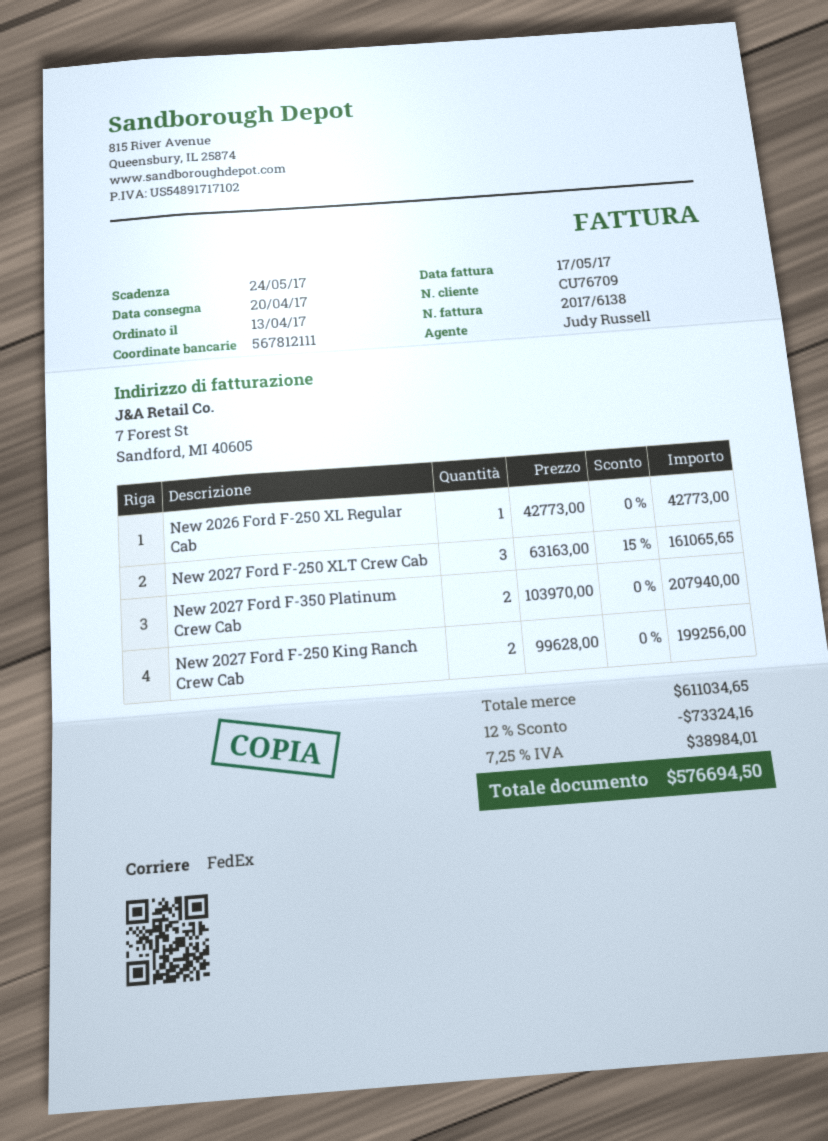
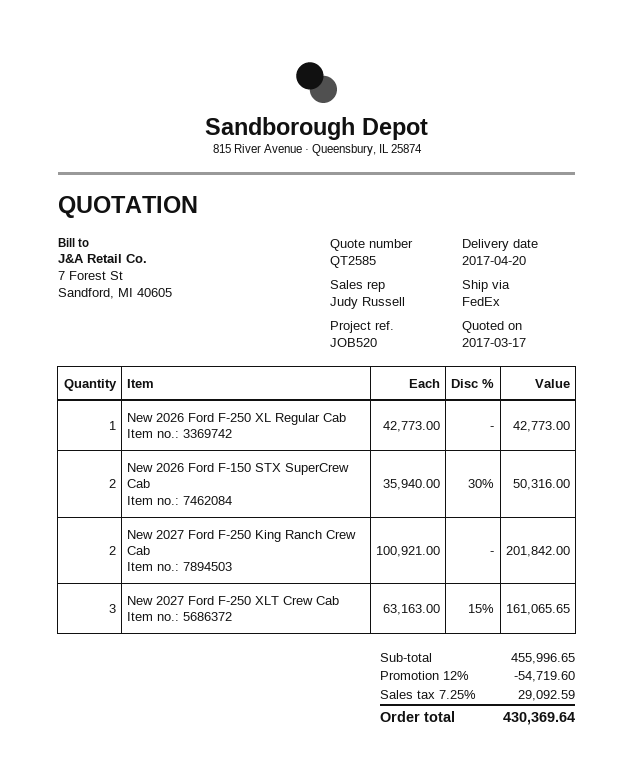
New 2027 Ford F-350 Platinum Crew Cab: 2 x 103970.00 = 207940.00 -> none
New 2027 Ford F-250 King Ranch Crew Cab: 2 x 99628.00 = 199256.00 -> 2 x 100921.00 = 201842.00
New 2026 Ford F-150 STX SuperCrew Cab: none -> 2 x 35940.00 - 30% = 50316.00
subtotal: 611034.65 -> 455996.65
discount: 12% = 73324.16 -> 12% = 54719.60
tax: 7.25% = 38984.01 -> 7.25% = 29092.59
total: 576694.50 -> 430369.64

